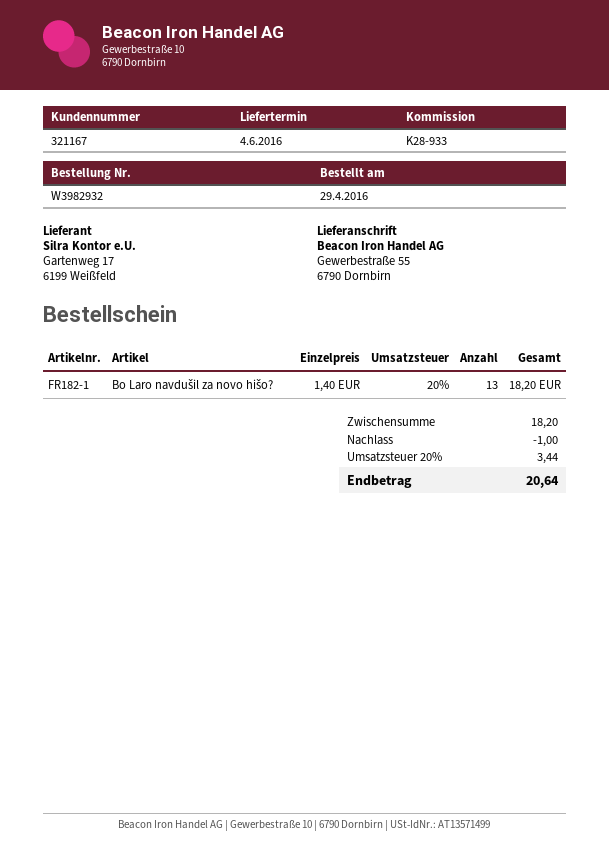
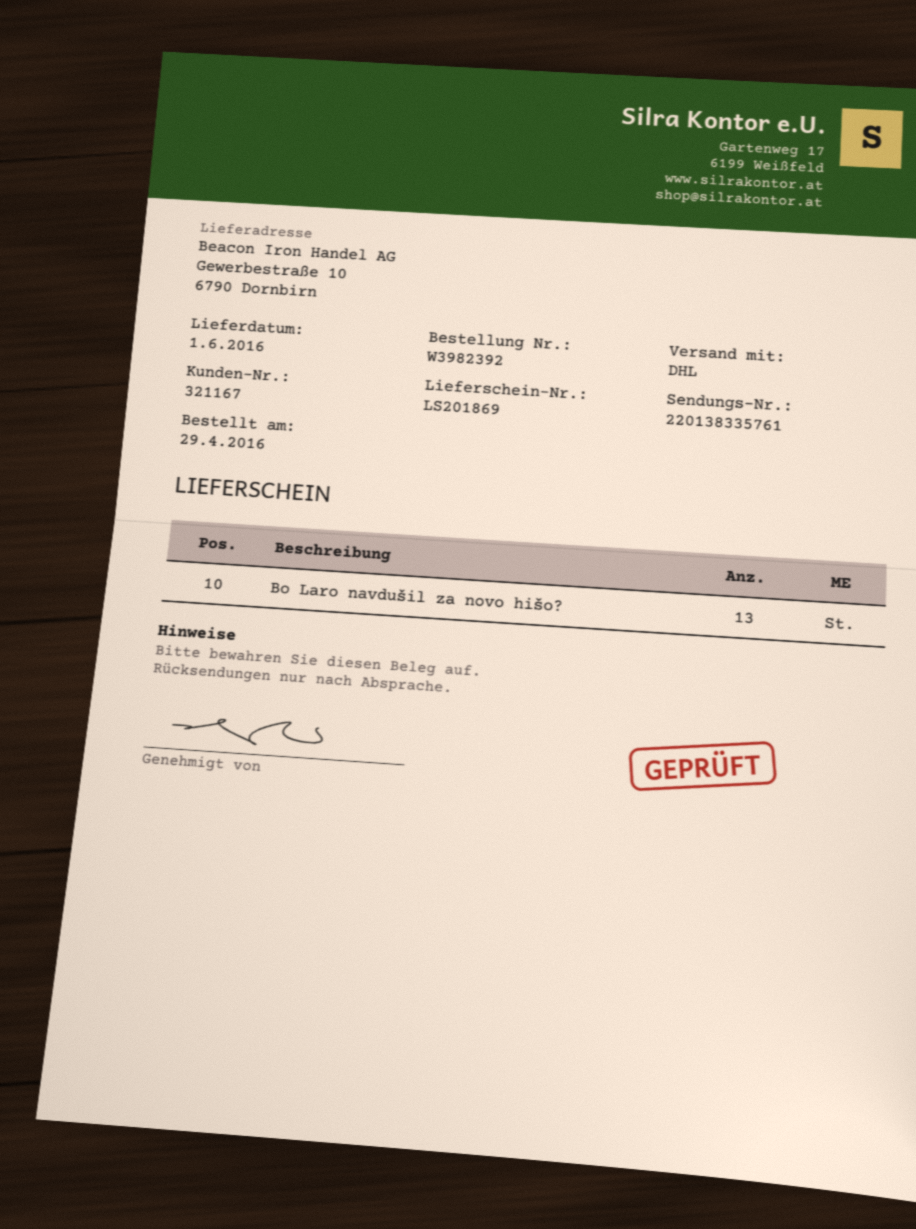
order number: W3982932 -> W3982392
delivery date: 2016-06-04 -> 2016-06-01
ship to: Gewerbestraße 55, 6790 Dornbirn -> Gewerbestraße 10, 6790 Dornbirn

